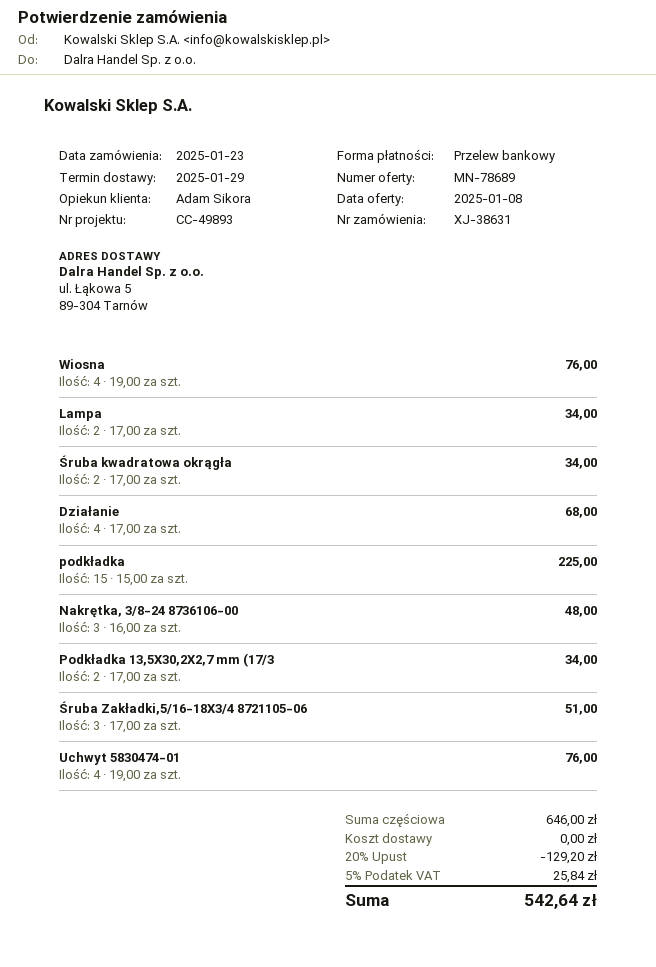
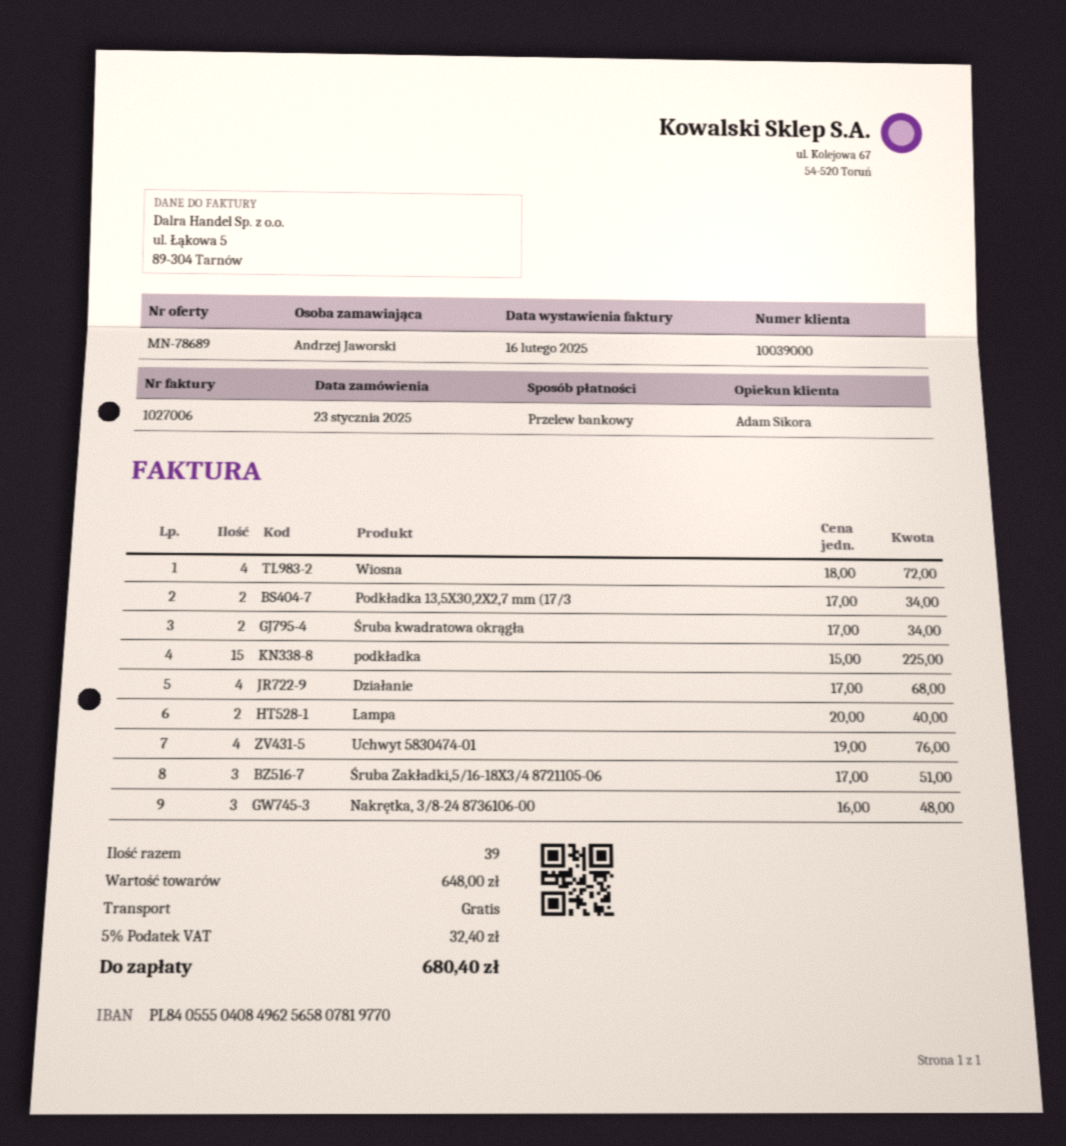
Wiosna: 4 x 19.00 = 76.00 -> 4 x 18.00 = 72.00
Lampa: 2 x 17.00 = 34.00 -> 2 x 20.00 = 40.00
subtotal: 646.00 -> 648.00
discount: 20% = 129.20 -> none
tax: 5% = 25.84 -> 5% = 32.40
total: 542.64 -> 680.40

